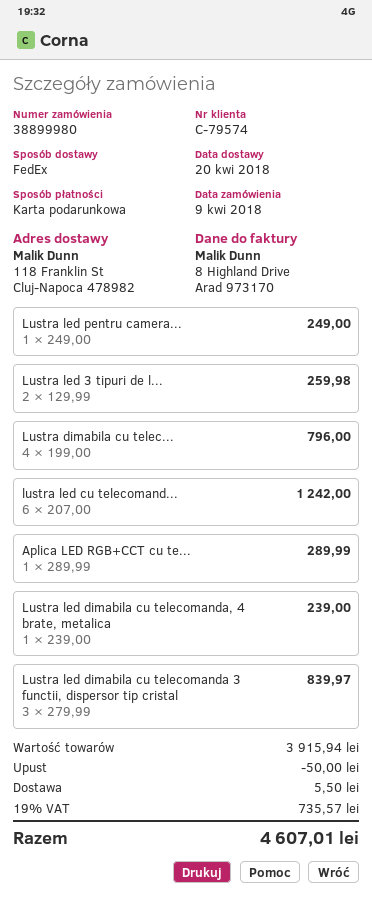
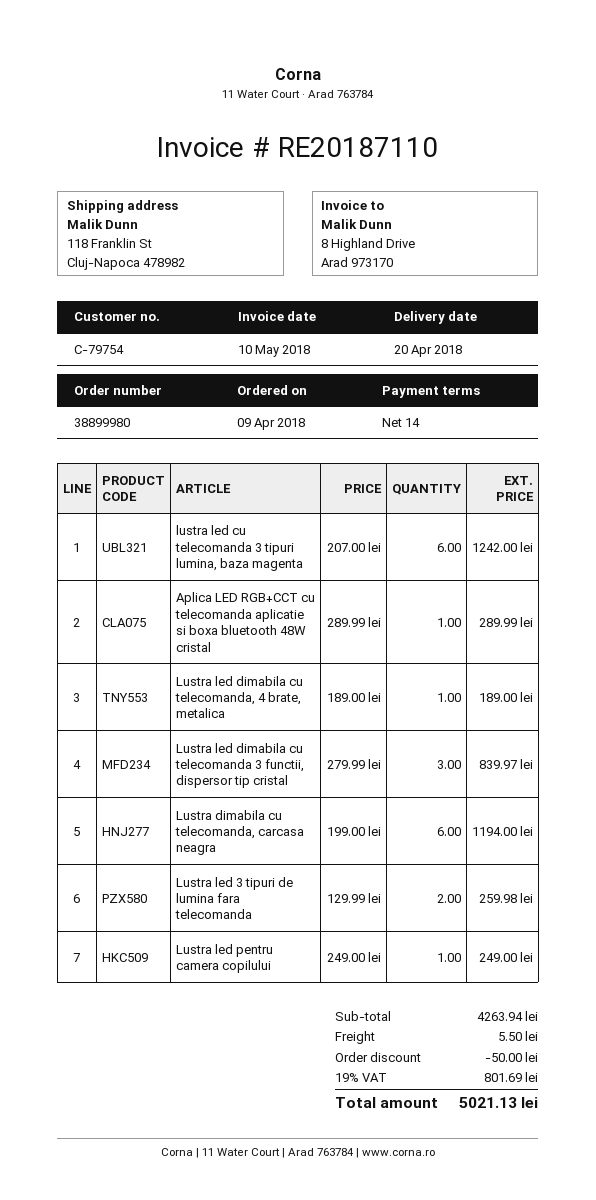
customer number: C-79574 -> C-79754
Lustra dimabila cu telec...: 4 x 199.00 = 796.00 -> 6 x 199.00 = 1194.00
Lustra led dimabila cu telecomanda, 4 brate, metalica: 1 x 239.00 = 239.00 -> 1 x 189.00 = 189.00
subtotal: 3915.94 -> 4263.94
tax: 19% = 735.57 -> 19% = 801.69
total: 4607.01 -> 5021.13

